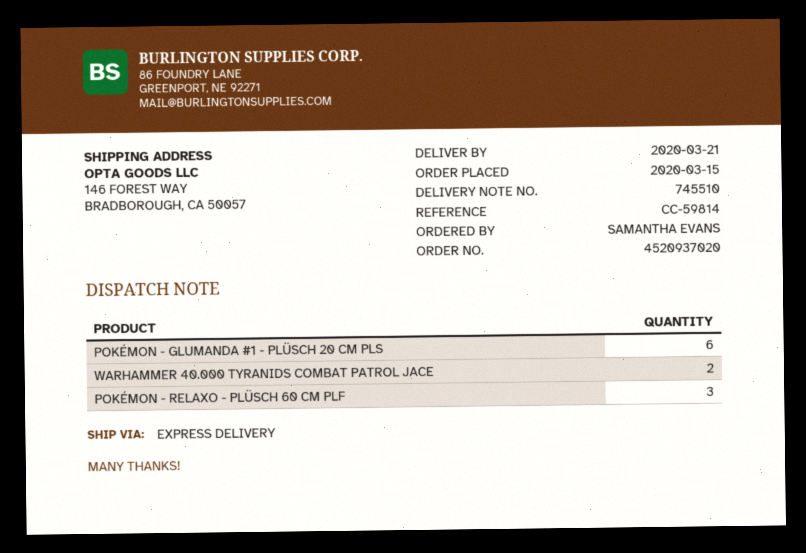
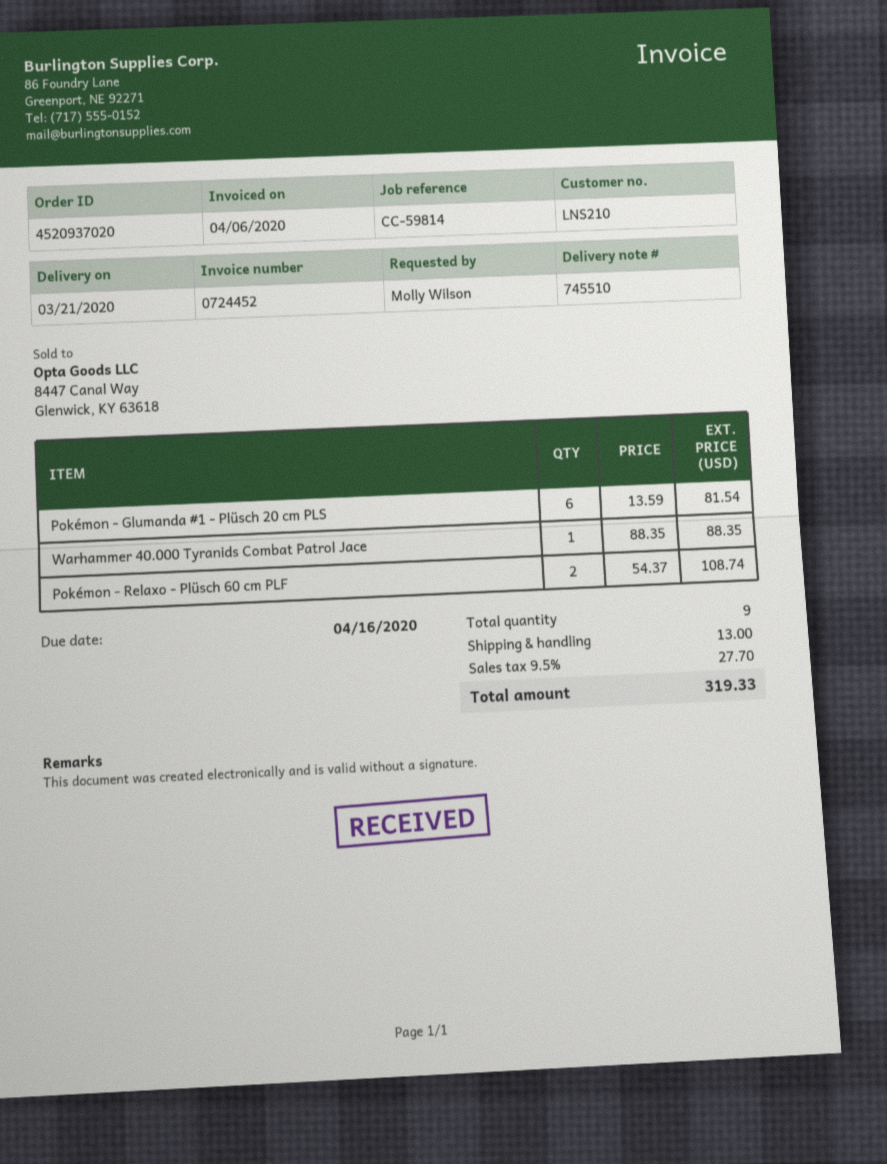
ordered by: SAMANTHA EVANS -> Molly Wilson
WARHAMMER 40.000 TYRANIDS COMBAT PATROL JACE: 2 -> 1
POKÉMON - RELAXO - PLÜSCH 60 CM PLF: 3 -> 2

